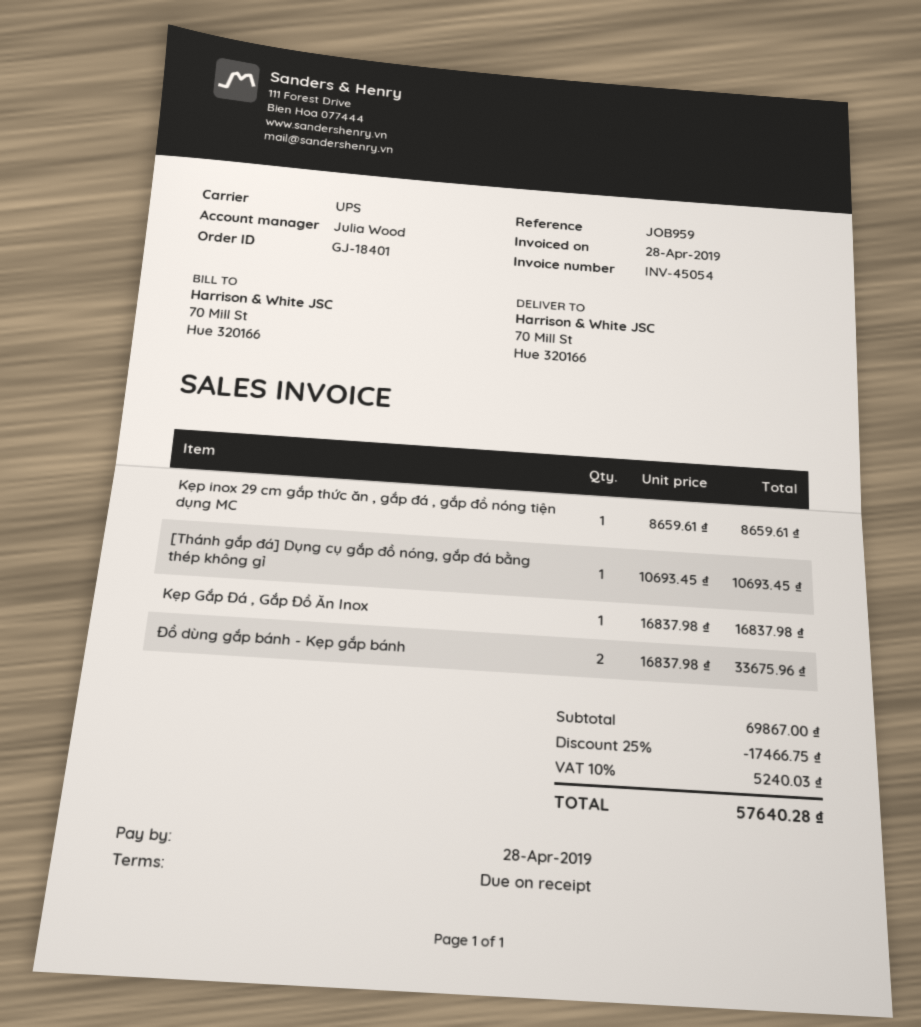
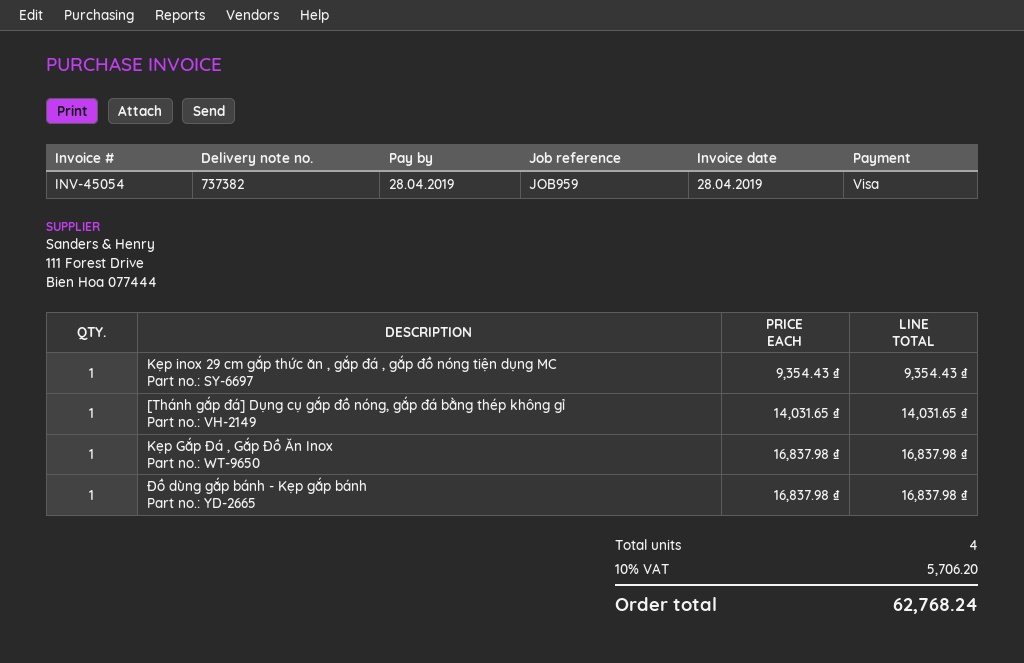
Kẹp inox 29 cm gắp thức ăn , gắp đá , gắp đồ nóng tiện dụng MC: 1 x 8659.61 = 8659.61 -> 1 x 9354.43 = 9354.43
[Thánh gắp đá] Dụng cụ gắp đồ nóng, gắp đá bằng thép không gỉ: 1 x 10693.45 = 10693.45 -> 1 x 14031.65 = 14031.65
Đồ dùng gắp bánh - Kẹp gắp bánh: 2 x 16837.98 = 33675.96 -> 1 x 16837.98 = 16837.98
discount: 25% = 17466.75 -> none
tax: 10% = 5240.03 -> 10% = 5706.20
total: 57640.28 -> 62768.24

